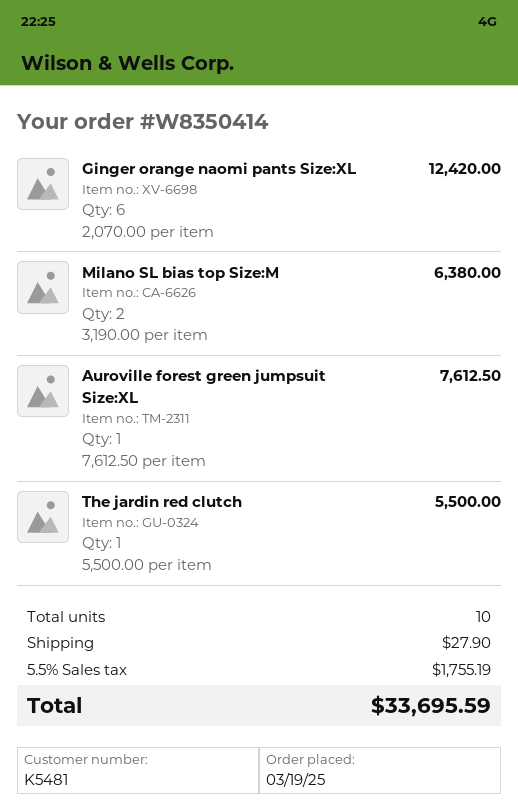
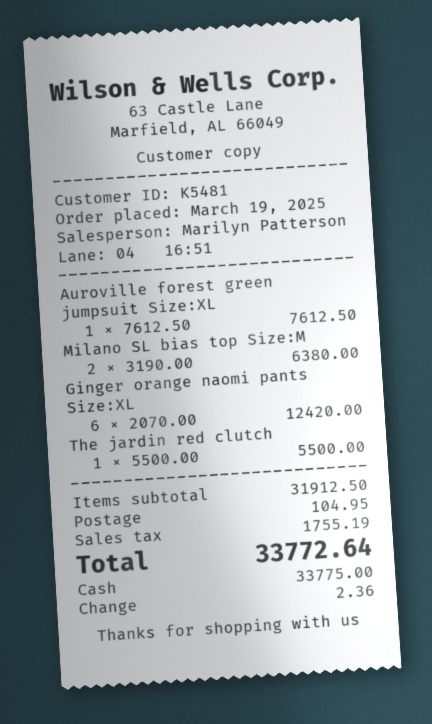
shipping: 27.90 -> 104.95
total: 33695.59 -> 33772.64

